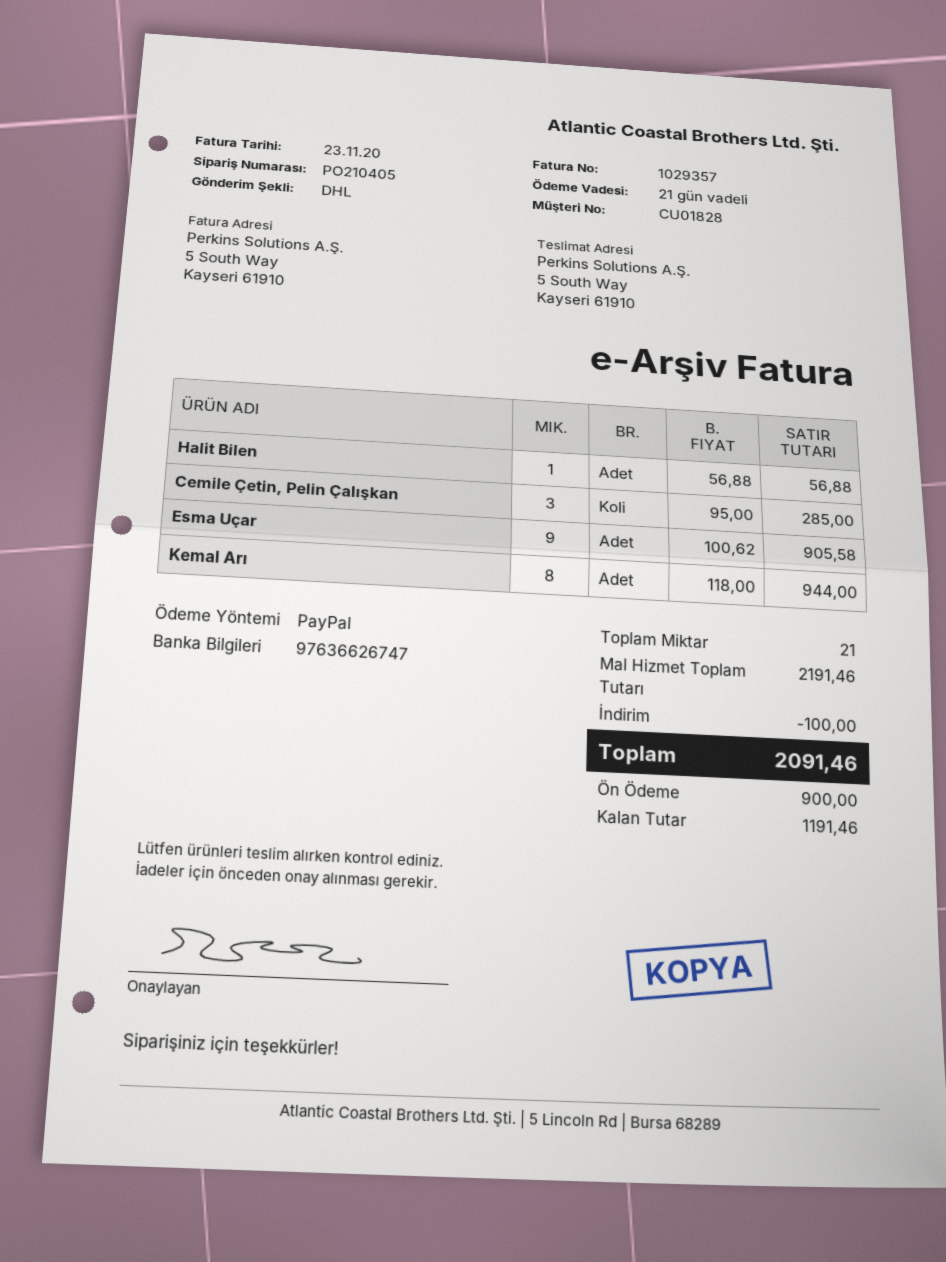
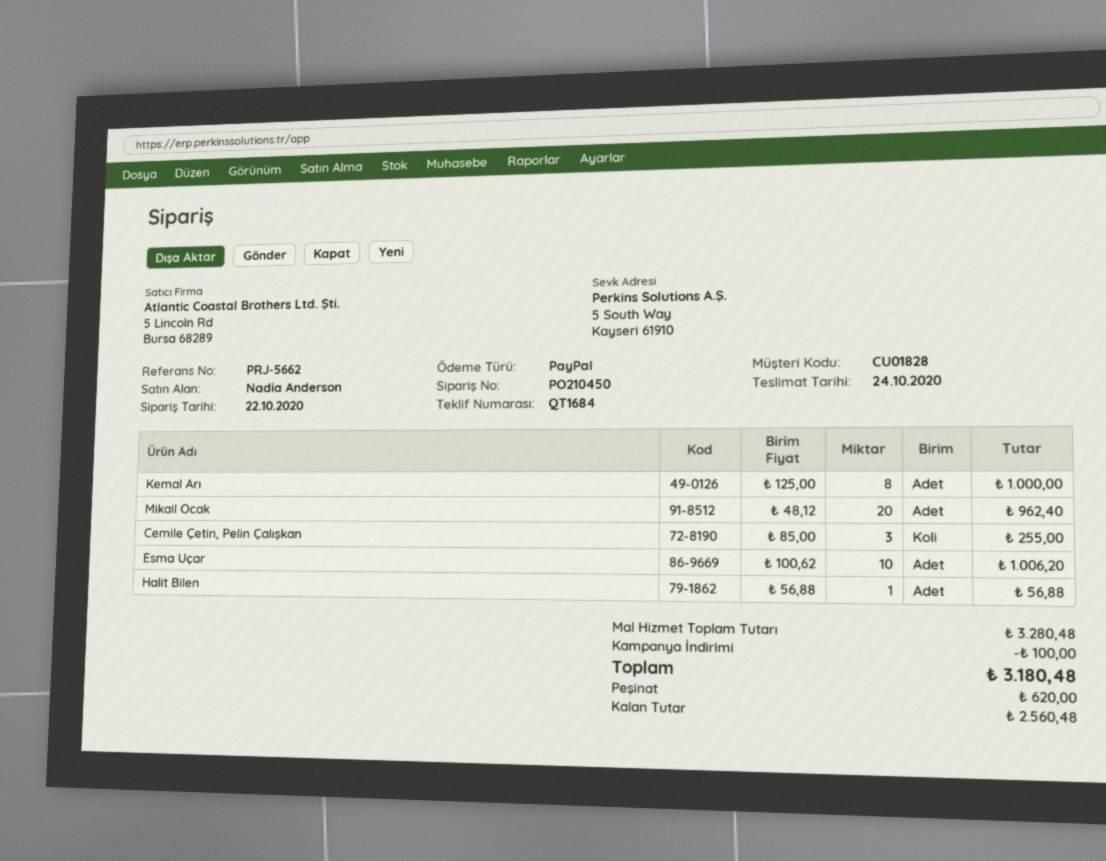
order number: PO210405 -> PO210450
Cemile Çetin, Pelin Çalışkan: 3 x 95.00 = 285.00 -> 3 x 85.00 = 255.00
Esma Uçar: 9 x 100.62 = 905.58 -> 10 x 100.62 = 1006.20
Kemal Arı: 8 x 118.00 = 944.00 -> 8 x 125.00 = 1000.00
Mikail Ocak: none -> 20 x 48.12 = 962.40
subtotal: 2191.46 -> 3280.48
total: 2091.46 -> 3180.48
deposit: 900.00 -> 620.00
balance: 1191.46 -> 2560.48

